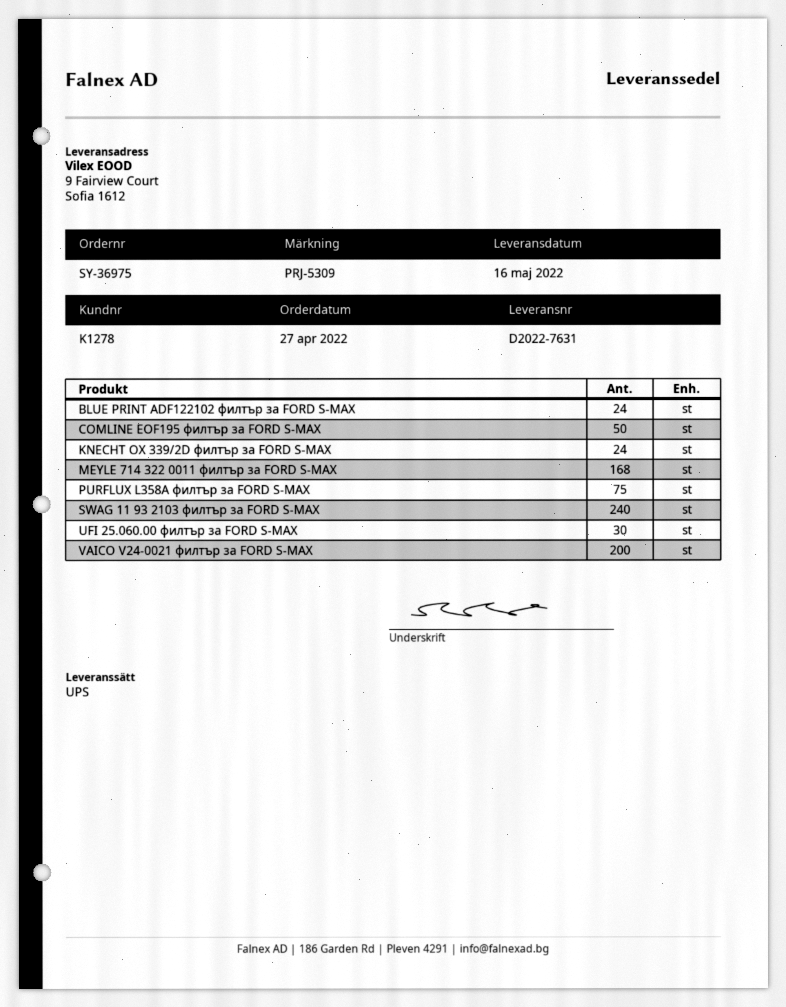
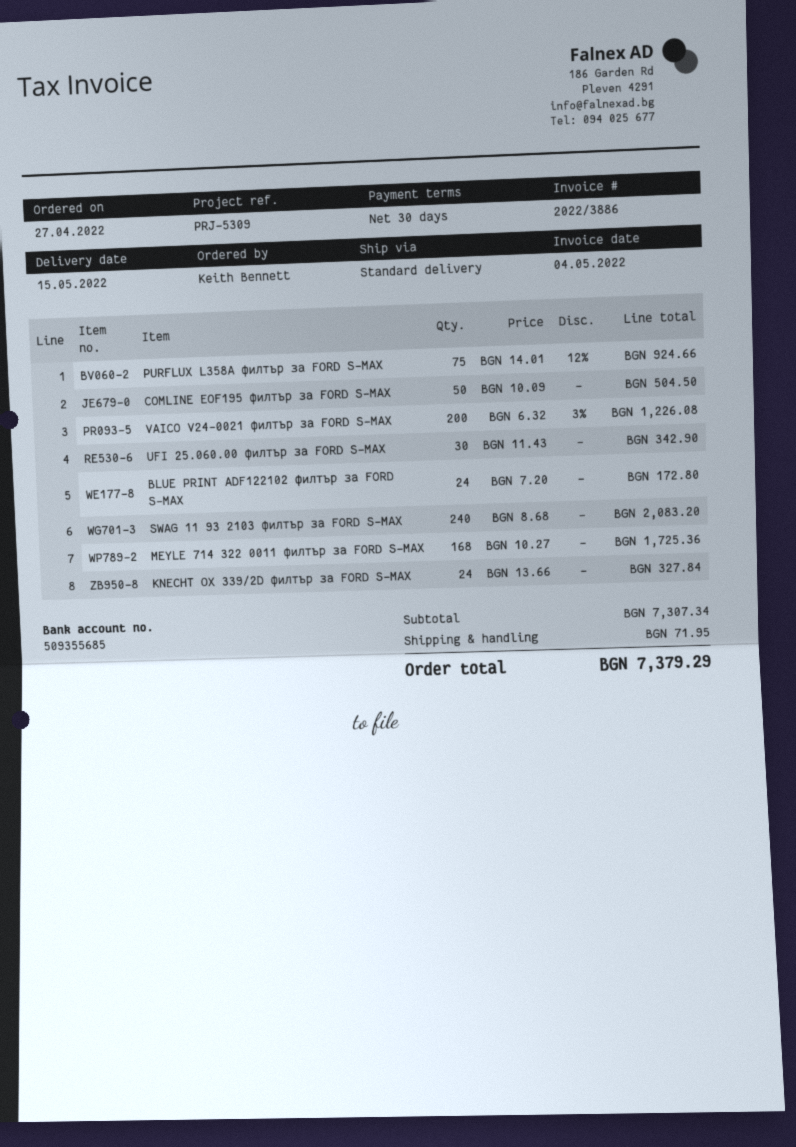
delivery date: 2022-05-16 -> 2022-05-15
shipping method: UPS -> standard

